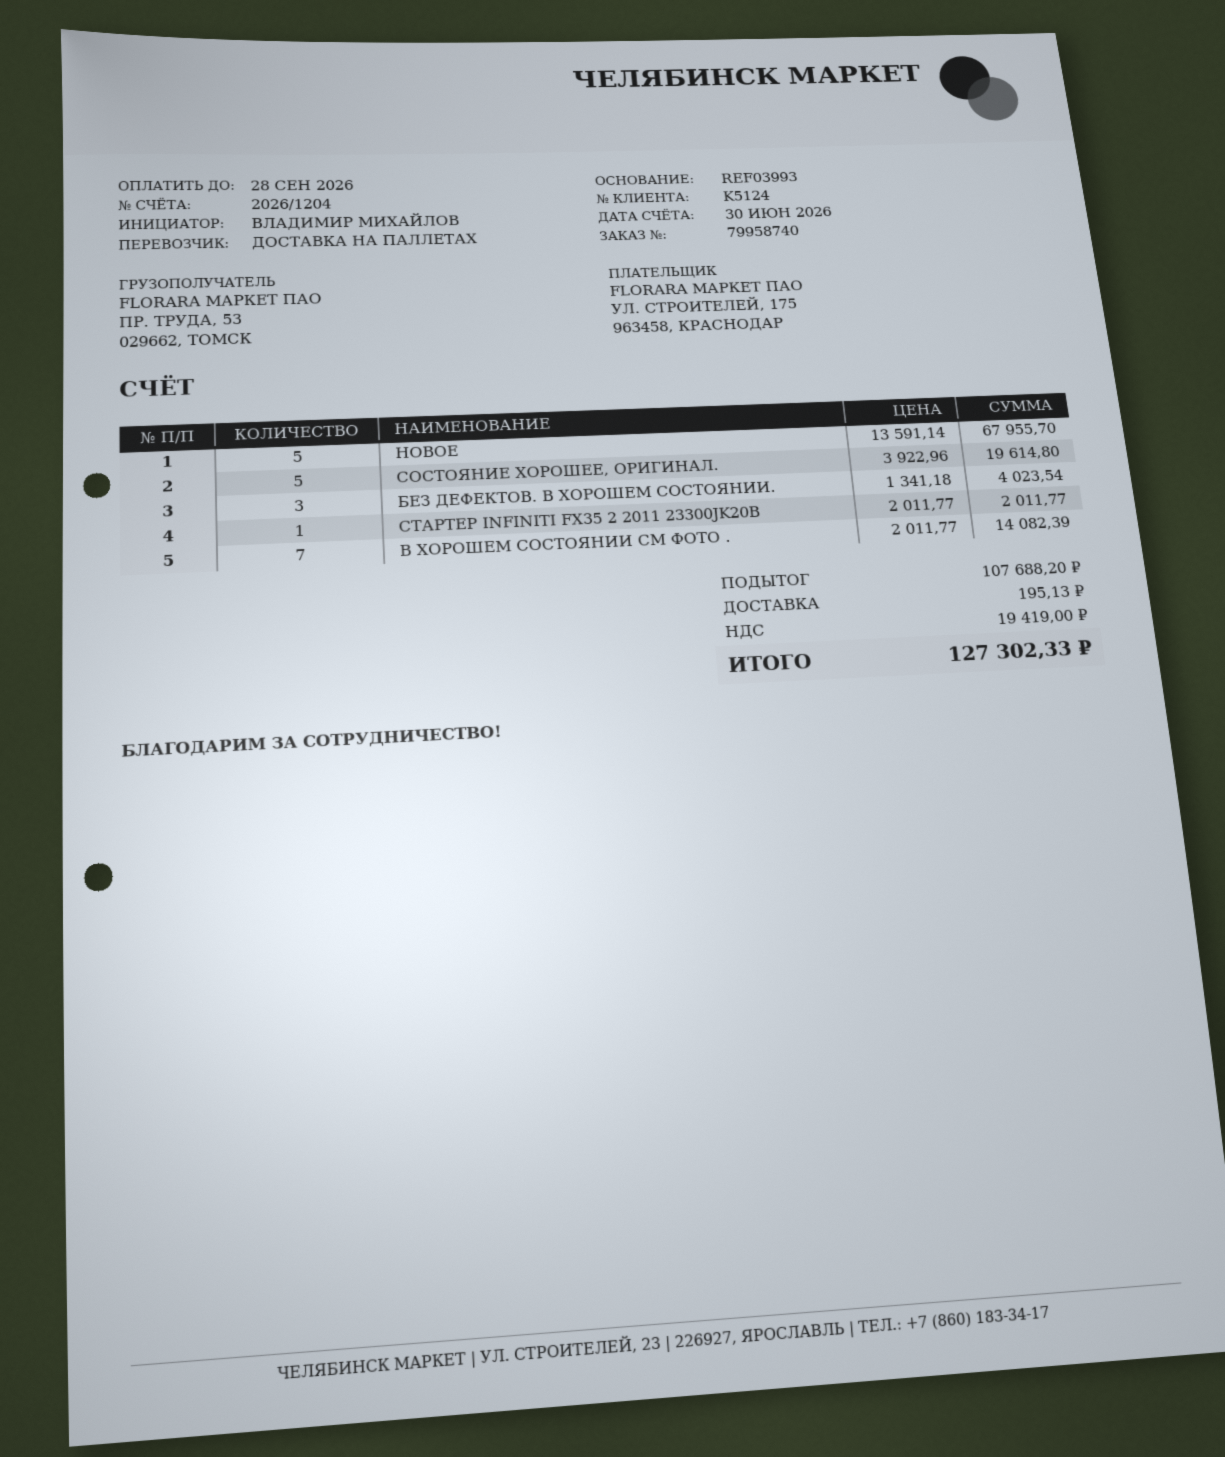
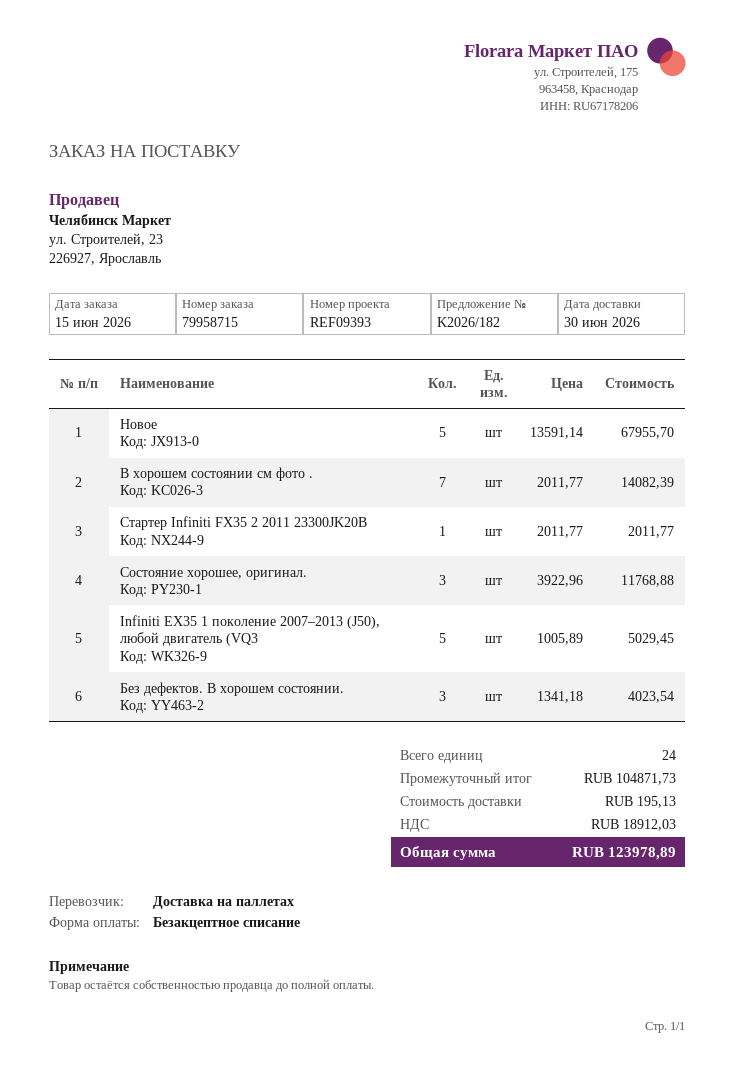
order number: 79958740 -> 79958715
reference: REF03993 -> REF09393
СОСТОЯНИЕ ХОРОШЕЕ, ОРИГИНАЛ.: 5 x 3922.96 = 19614.80 -> 3 x 3922.96 = 11768.88
Infiniti EX35 1 поколение 2007–2013 (J50), любой двигатель (VQ3: none -> 5 x 1005.89 = 5029.45
subtotal: 107688.20 -> 104871.73
tax: 19419.00 -> 18912.03
total: 127302.33 -> 123978.89

